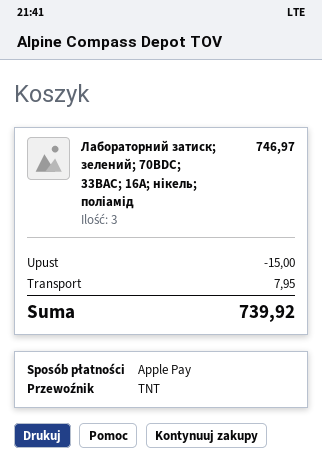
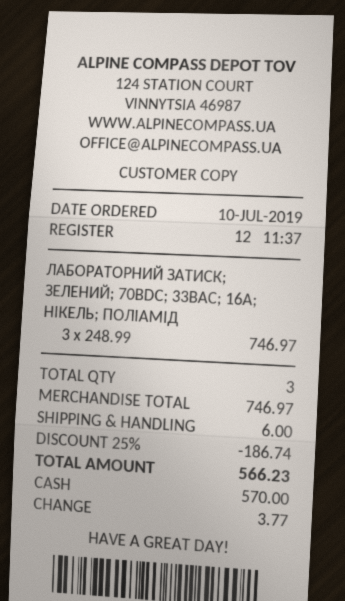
payment method: Apple Pay -> cash
discount: 15.00 -> 186.74
shipping: 7.95 -> 6.00
total: 739.92 -> 566.23

